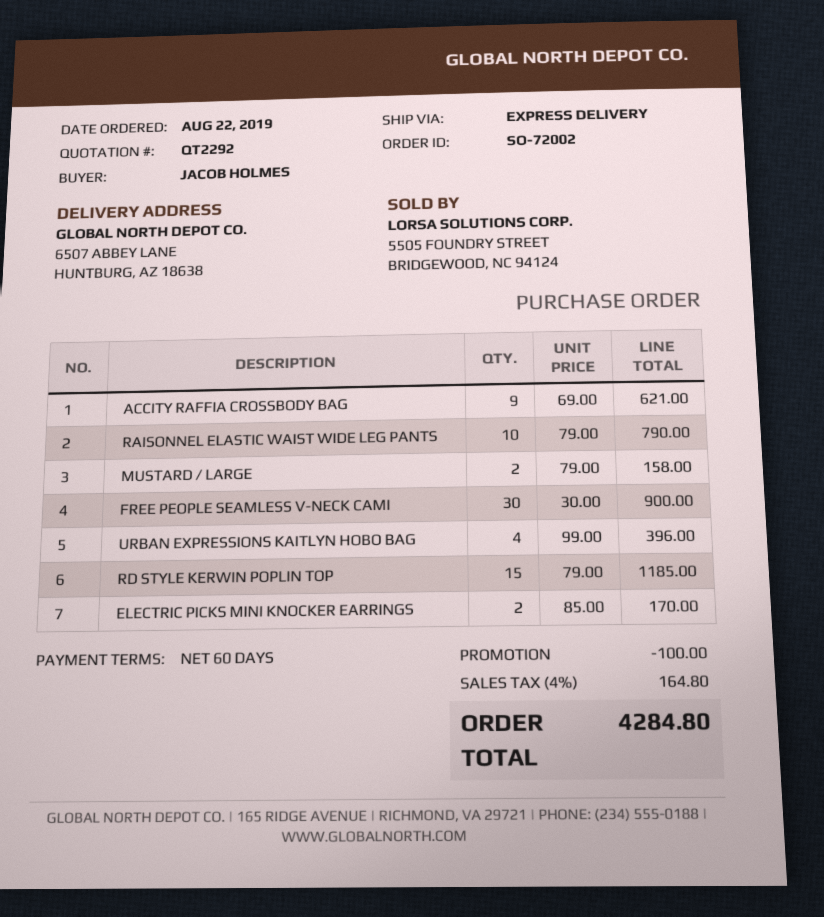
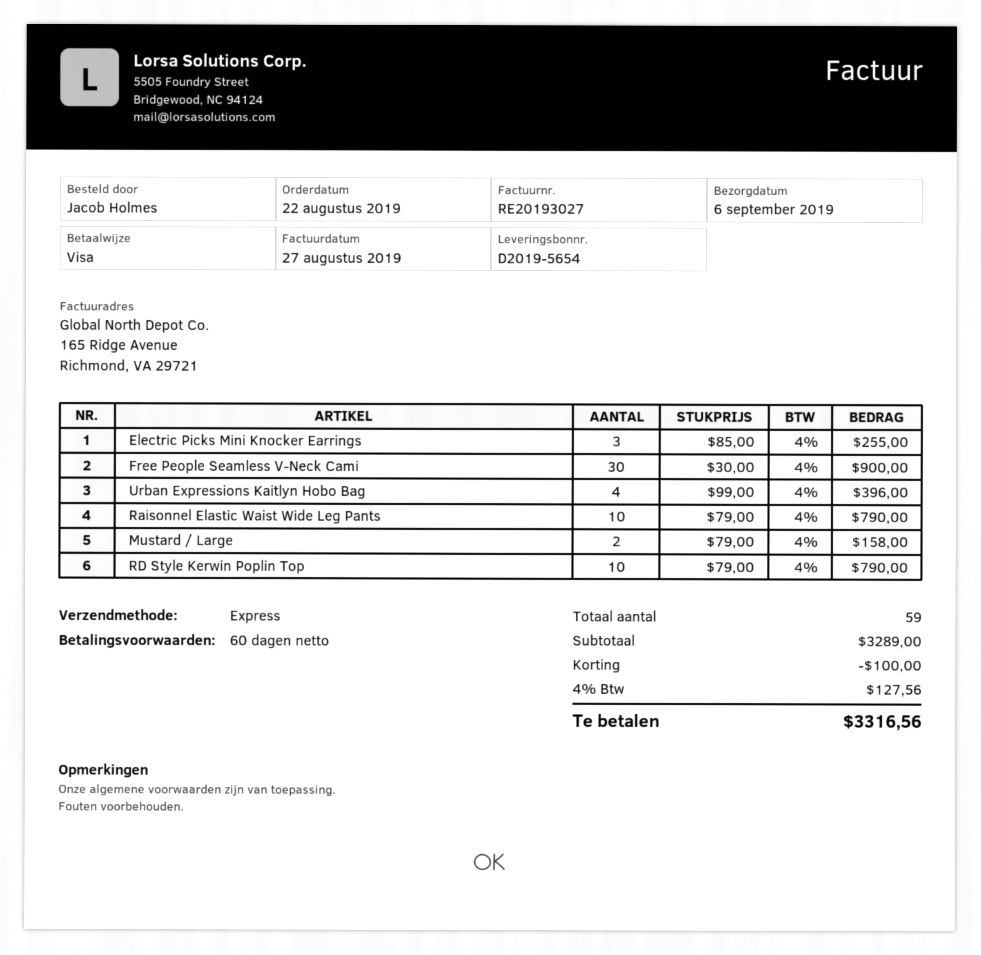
ACCITY RAFFIA CROSSBODY BAG: 9 x 69.00 = 621.00 -> none
RD STYLE KERWIN POPLIN TOP: 15 x 79.00 = 1185.00 -> 10 x 79.00 = 790.00
ELECTRIC PICKS MINI KNOCKER EARRINGS: 2 x 85.00 = 170.00 -> 3 x 85.00 = 255.00
tax: 4% = 164.80 -> 4% = 127.56
total: 4284.80 -> 3316.56

